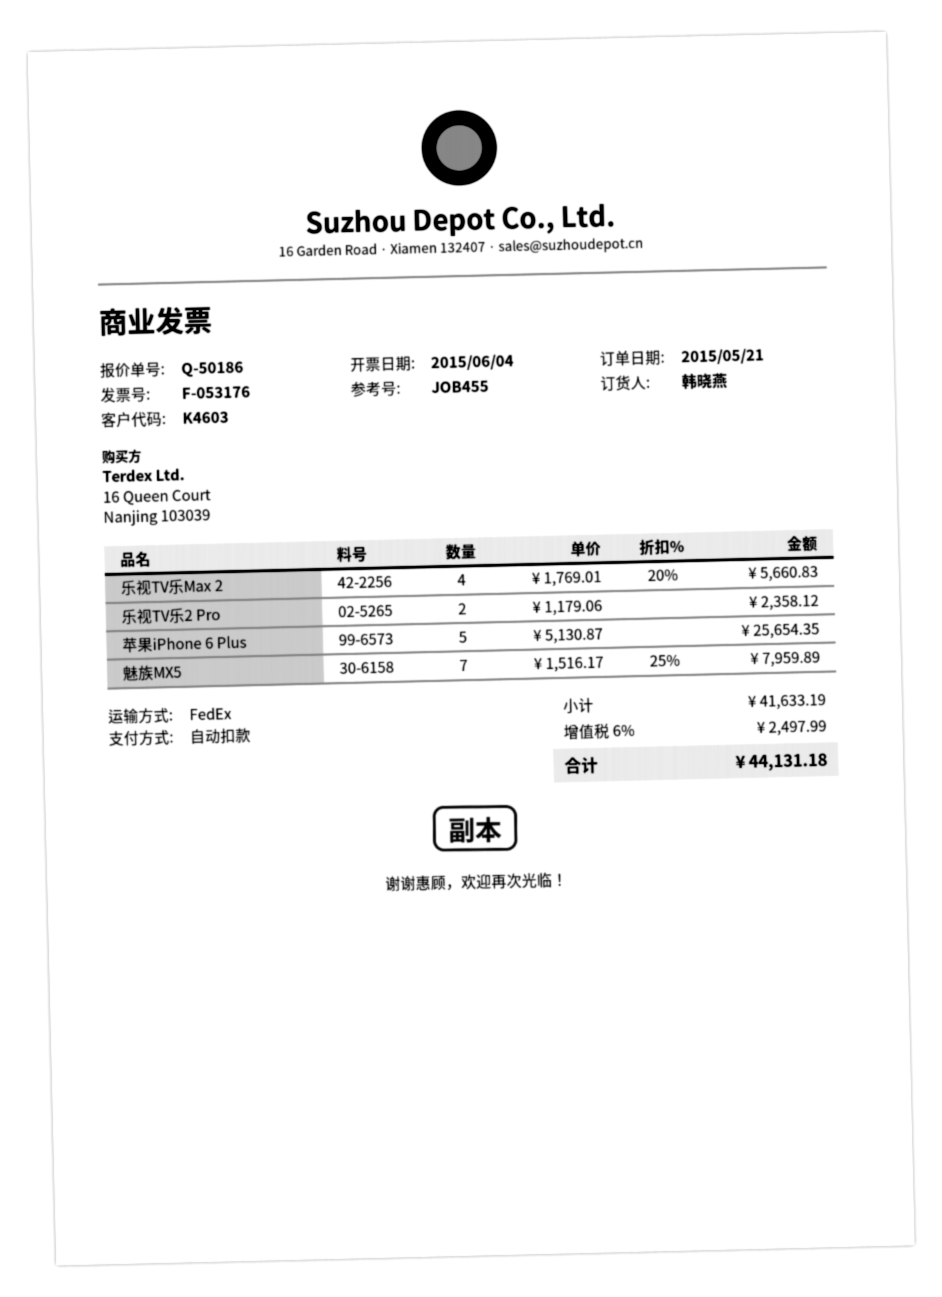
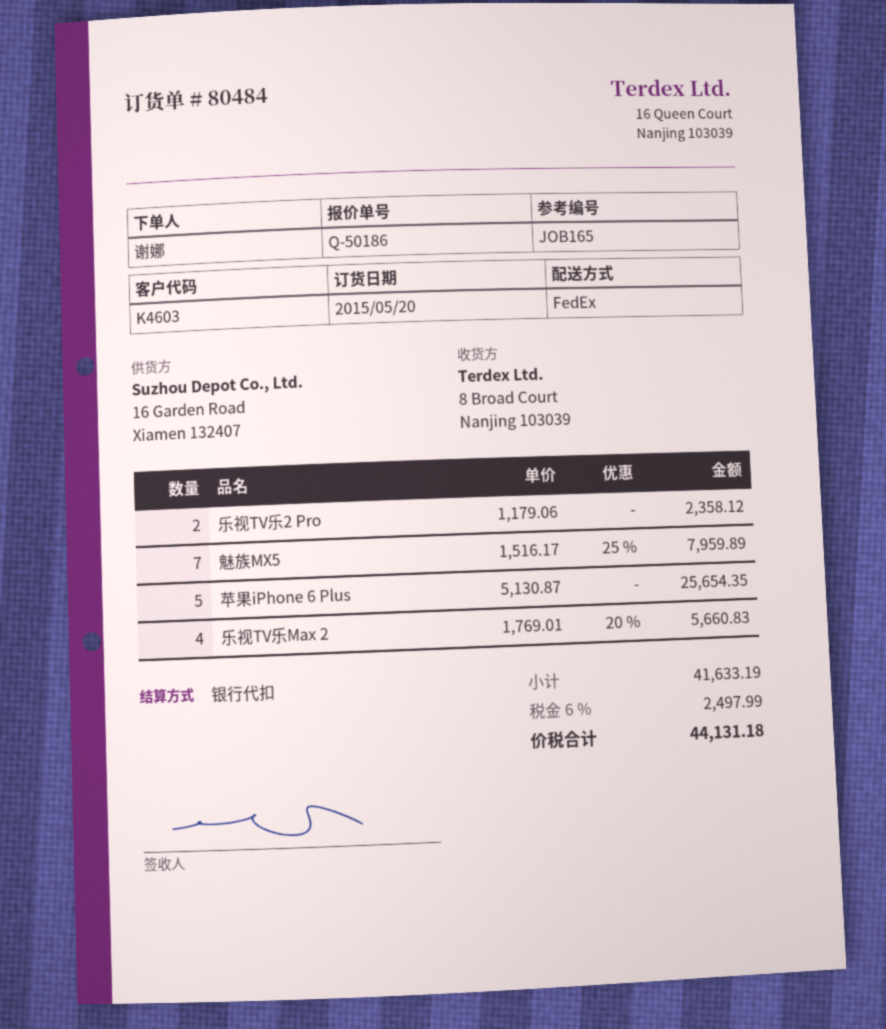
order date: 2015-05-21 -> 2015-05-20
reference: JOB455 -> JOB165
ordered by: 韩晓燕 -> 谢娜

